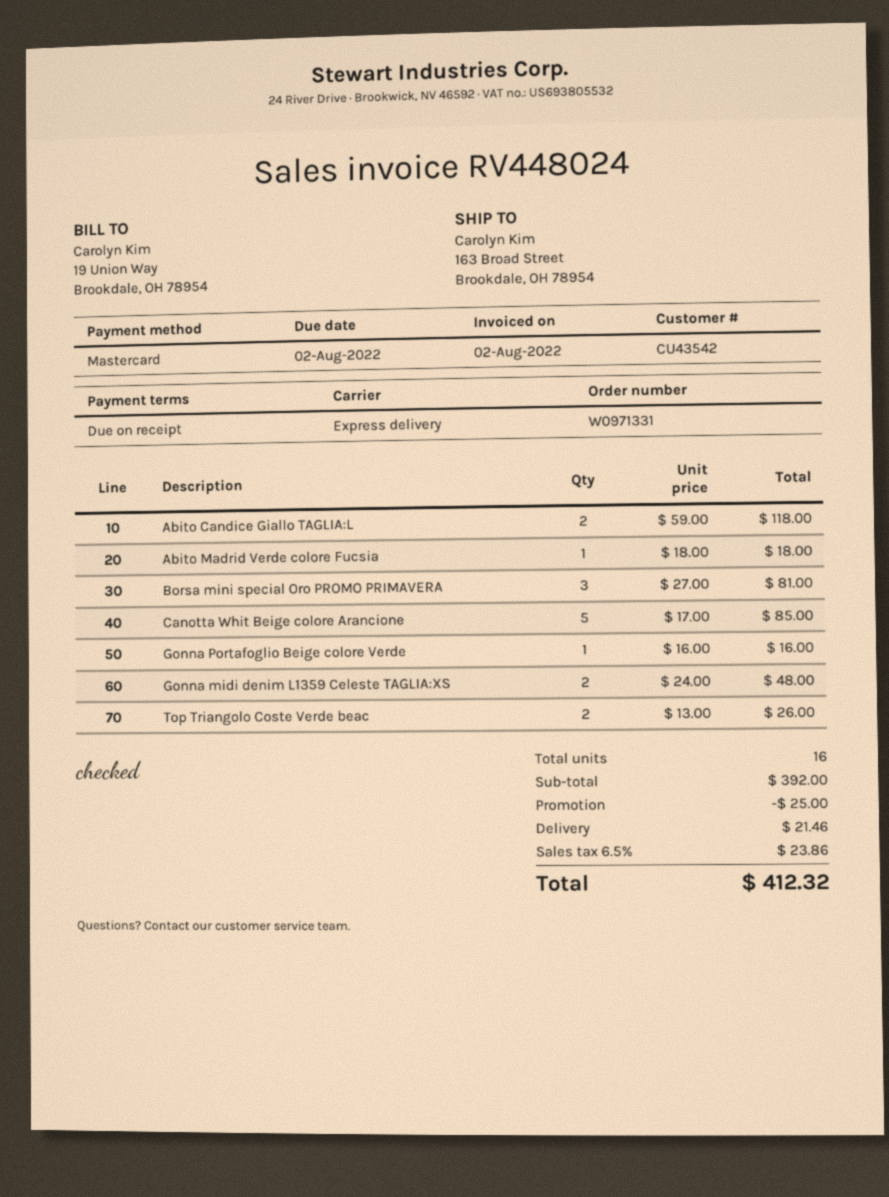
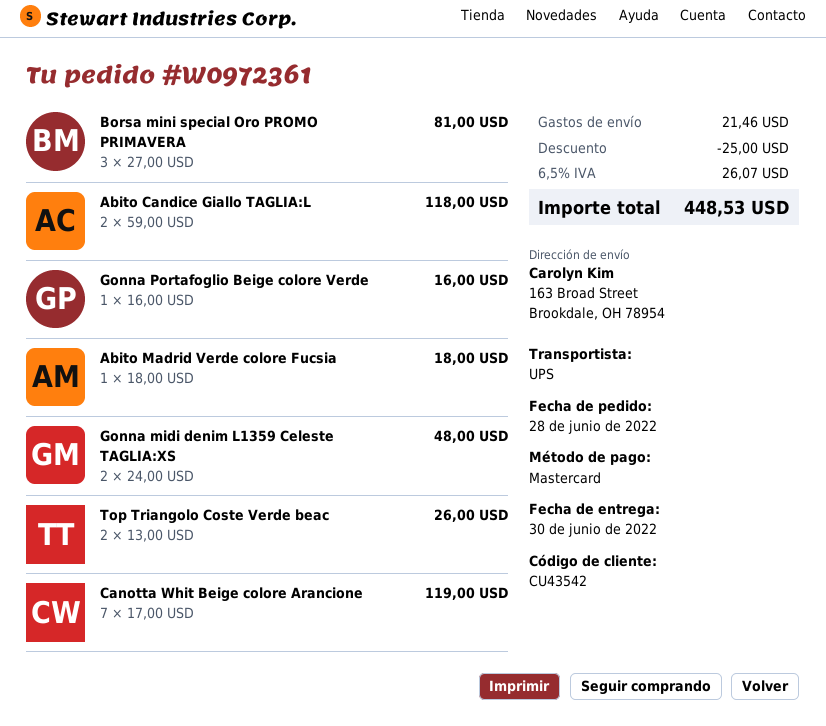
order number: W0971331 -> W0972361
shipping method: express -> UPS
Canotta Whit Beige colore Arancione: 5 x 17.00 = 85.00 -> 7 x 17.00 = 119.00
tax: 6.5% = 23.86 -> 6.5% = 26.07
total: 412.32 -> 448.53

